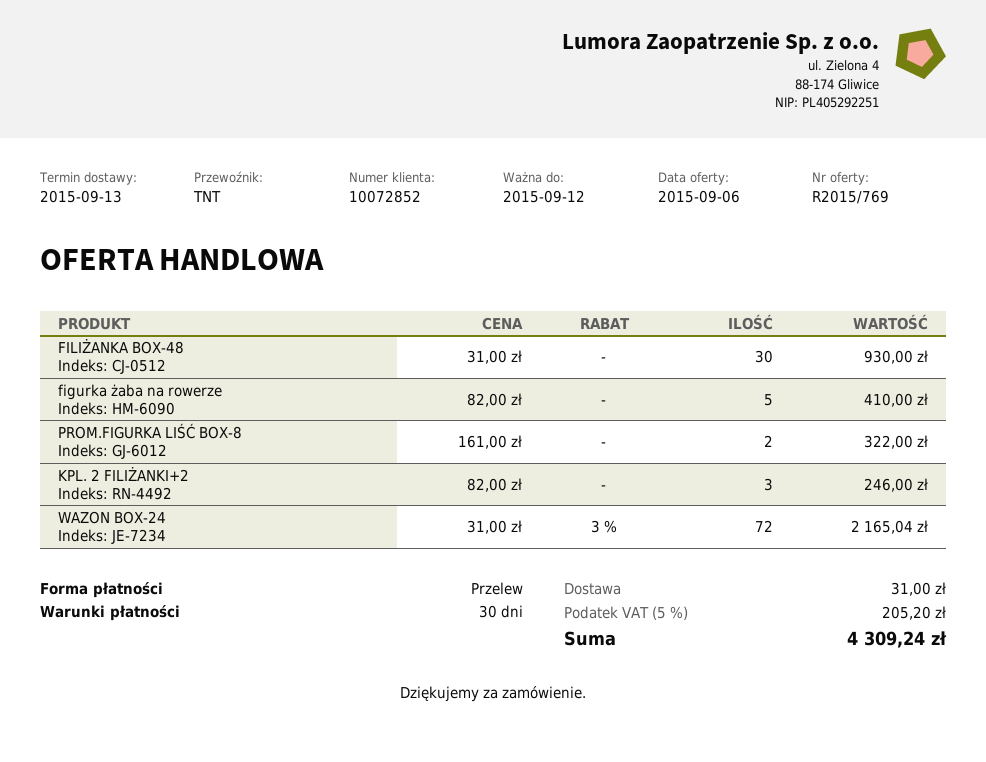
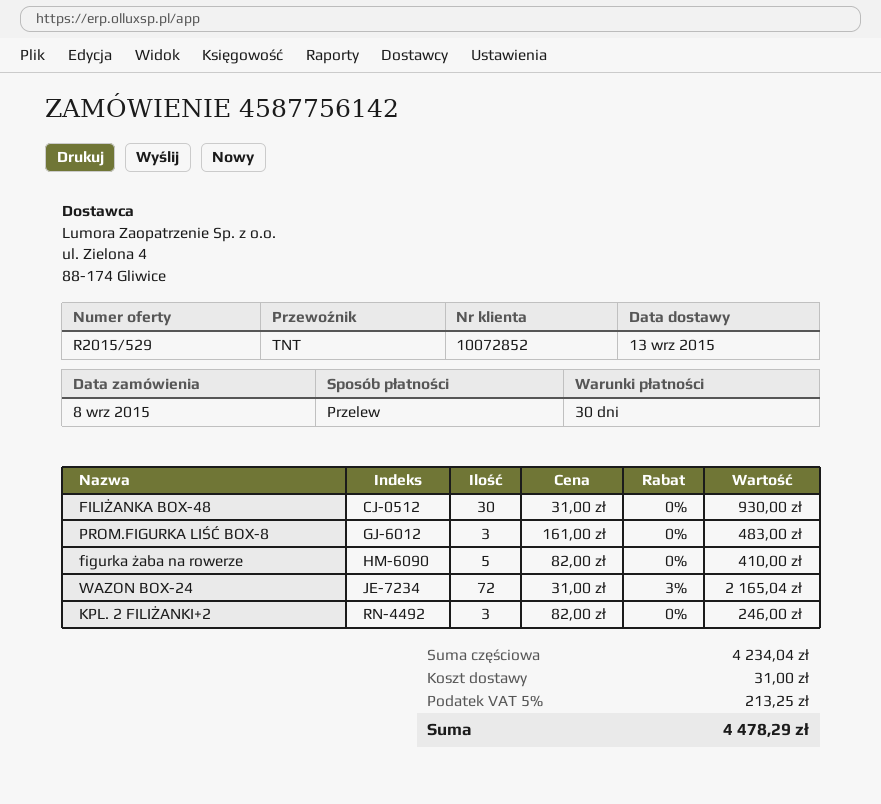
quote number: R2015/769 -> R2015/529
PROM.FIGURKA LIŚĆ BOX-8: 2 x 161.00 = 322.00 -> 3 x 161.00 = 483.00
tax: 5% = 205.20 -> 5% = 213.25
total: 4309.24 -> 4478.29

